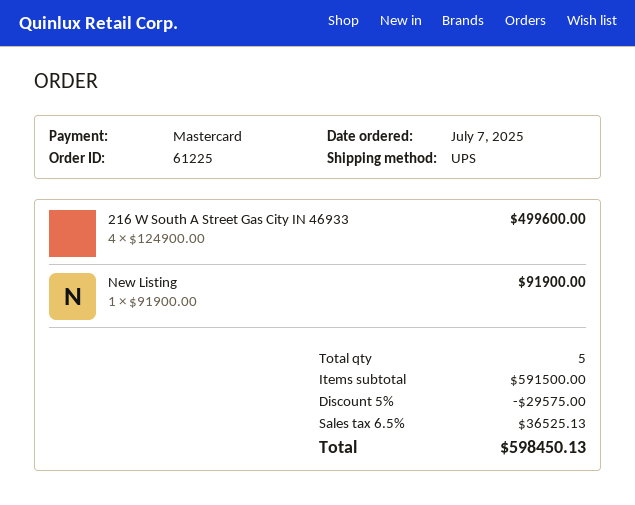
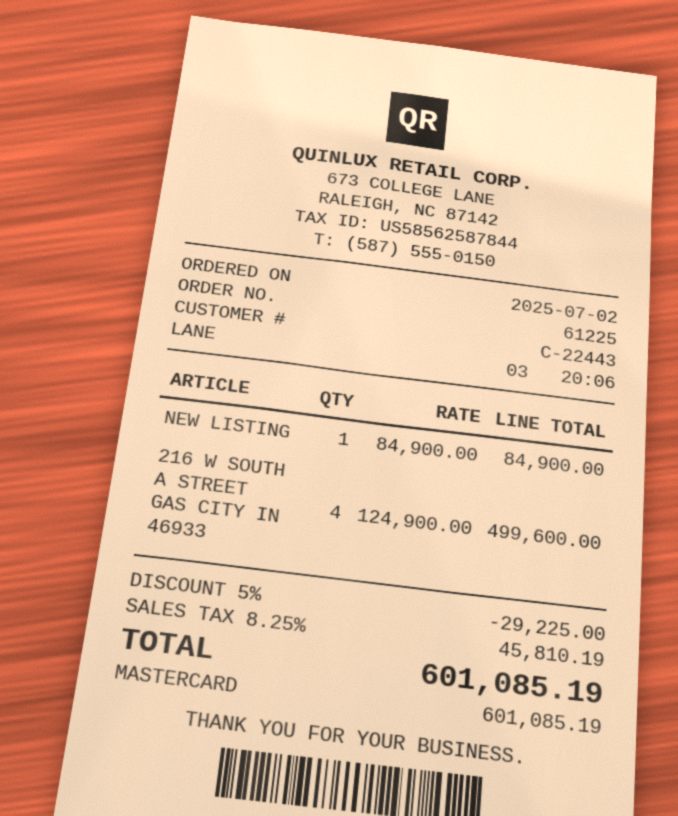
order date: 2025-07-07 -> 2025-07-02
New Listing: 1 x 91900.00 = 91900.00 -> 1 x 84900.00 = 84900.00
discount: 5% = 29575.00 -> 5% = 29225.00
tax: 6.5% = 36525.13 -> 8.25% = 45810.19
total: 598450.13 -> 601085.19

